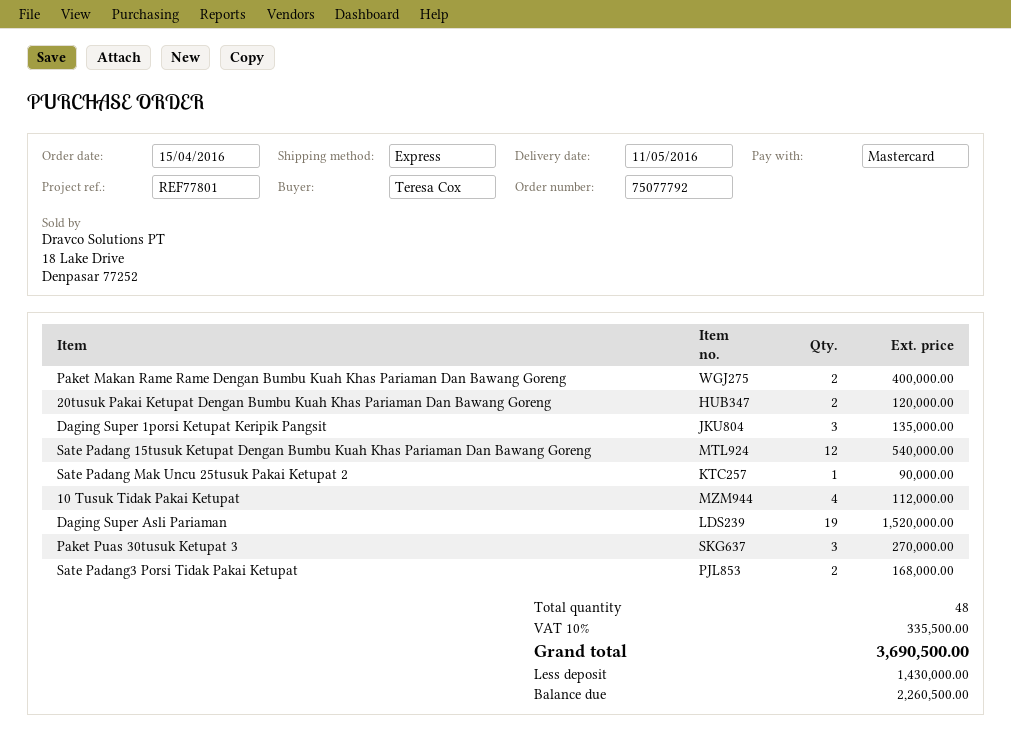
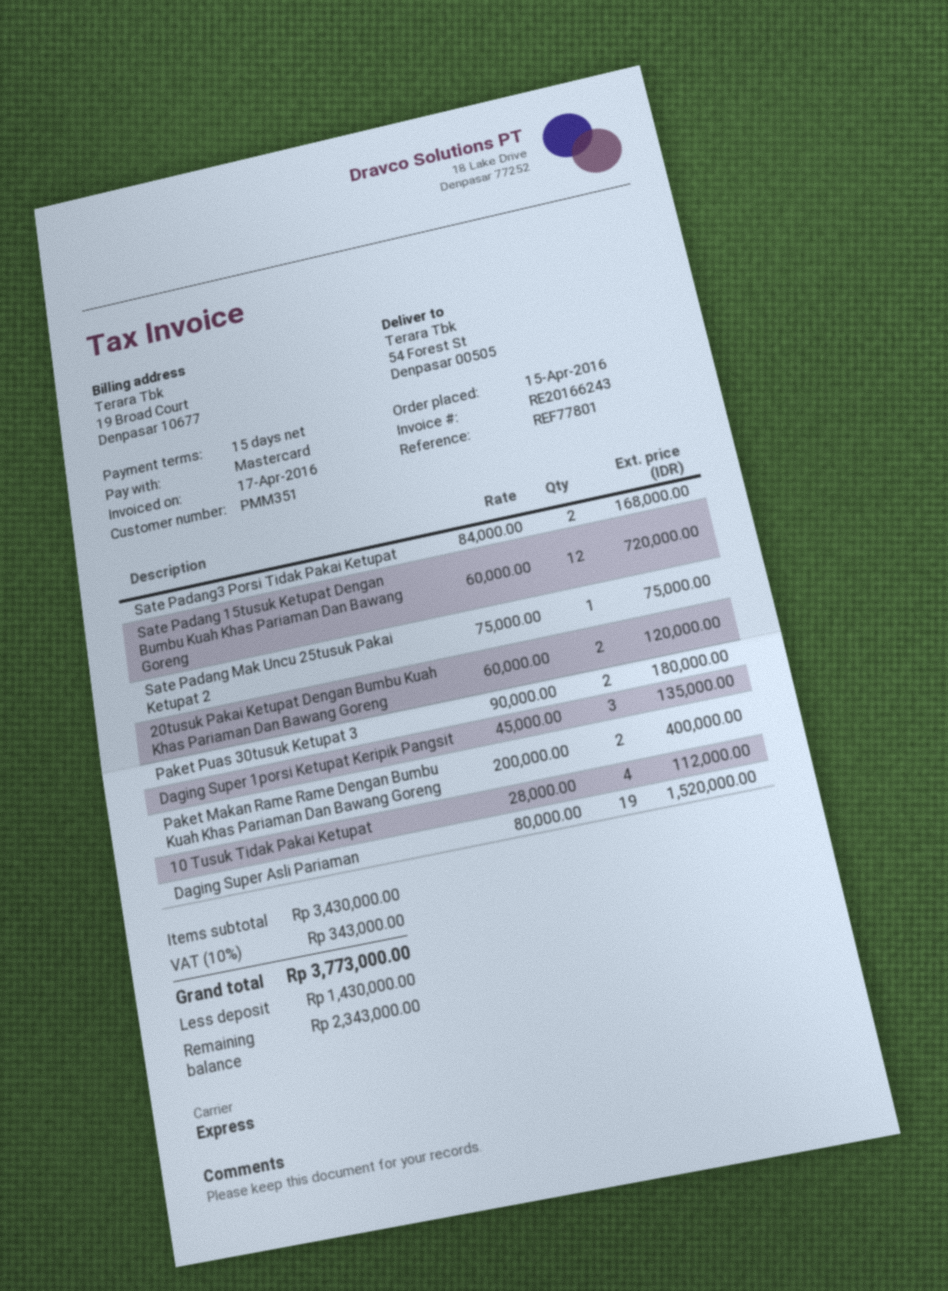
Sate Padang 15tusuk Ketupat Dengan Bumbu Kuah Khas Pariaman Dan Bawang Goreng: 12 for 540000.00 -> 12 for 720000.00
Sate Padang Mak Uncu 25tusuk Pakai Ketupat 2: 1 for 90000.00 -> 1 for 75000.00
Paket Puas 30tusuk Ketupat 3: 3 for 270000.00 -> 2 for 180000.00
tax: 10% = 335500.00 -> 10% = 343000.00
total: 3690500.00 -> 3773000.00
balance: 2260500.00 -> 2343000.00

